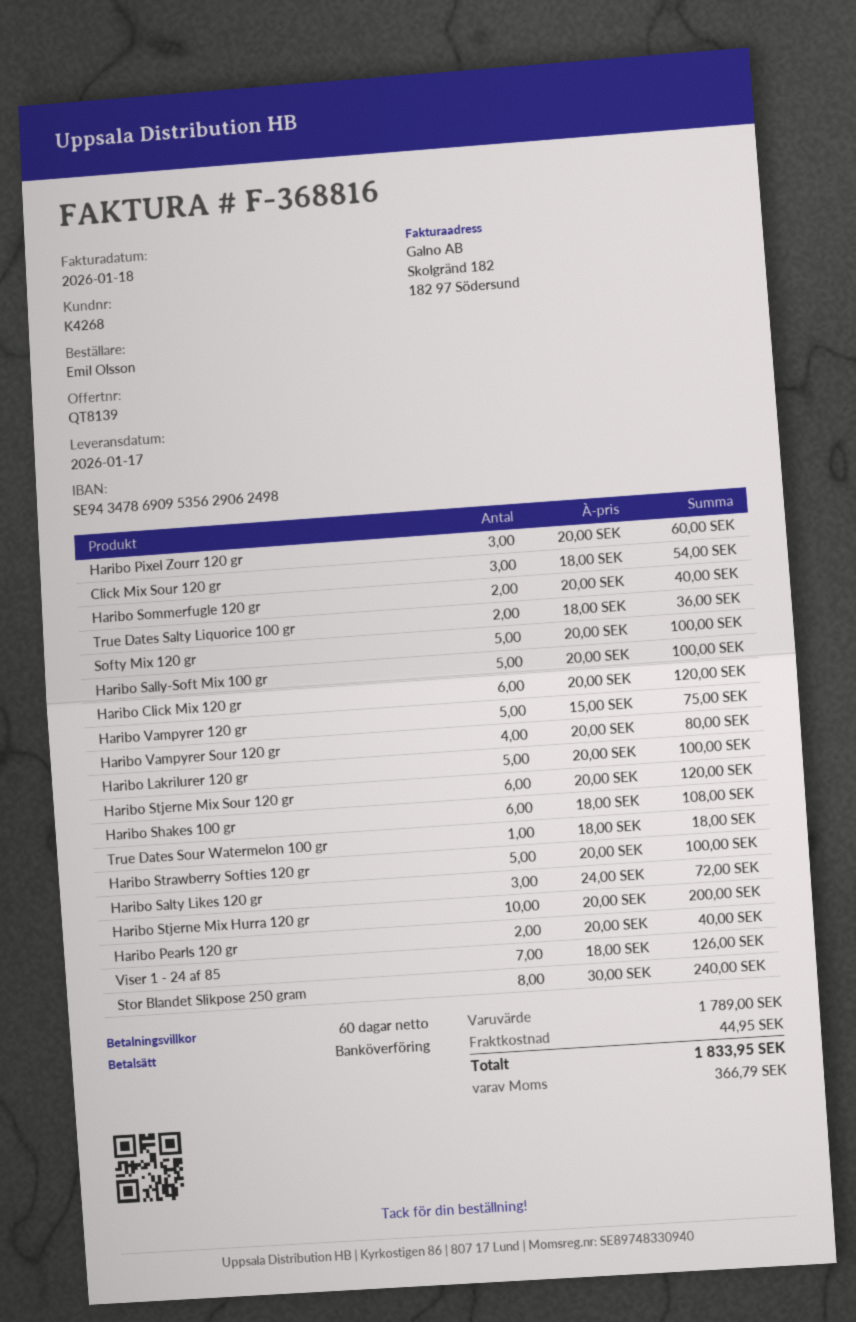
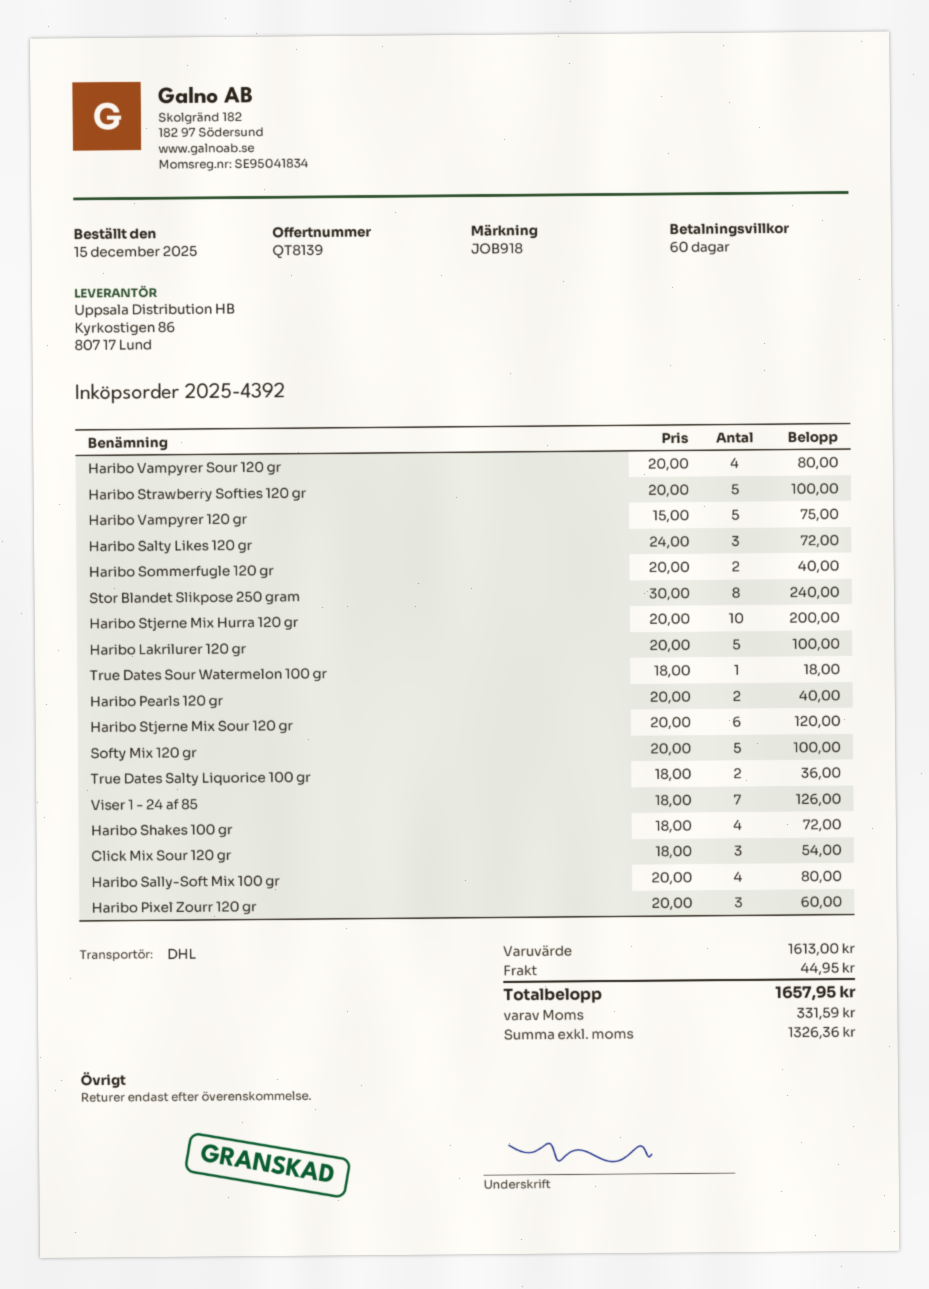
Haribo Sally-Soft Mix 100 gr: 5 x 20.00 = 100.00 -> 4 x 20.00 = 80.00
Haribo Click Mix 120 gr: 6 x 20.00 = 120.00 -> none
Haribo Shakes 100 gr: 6 x 18.00 = 108.00 -> 4 x 18.00 = 72.00
subtotal: 1789.00 -> 1613.00
tax: 366.79 -> 331.59
total: 1833.95 -> 1657.95

